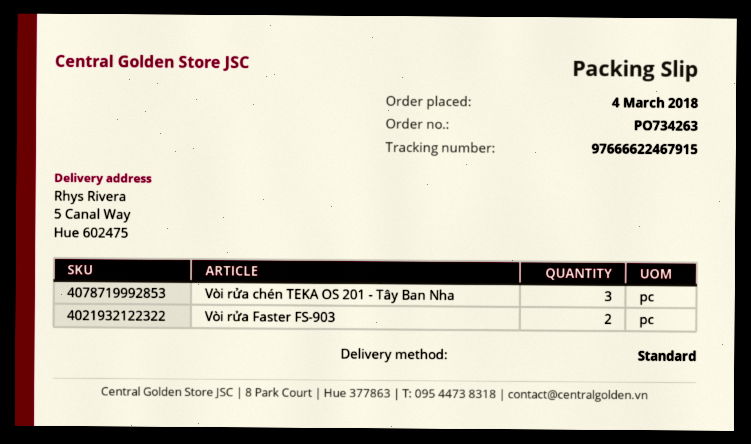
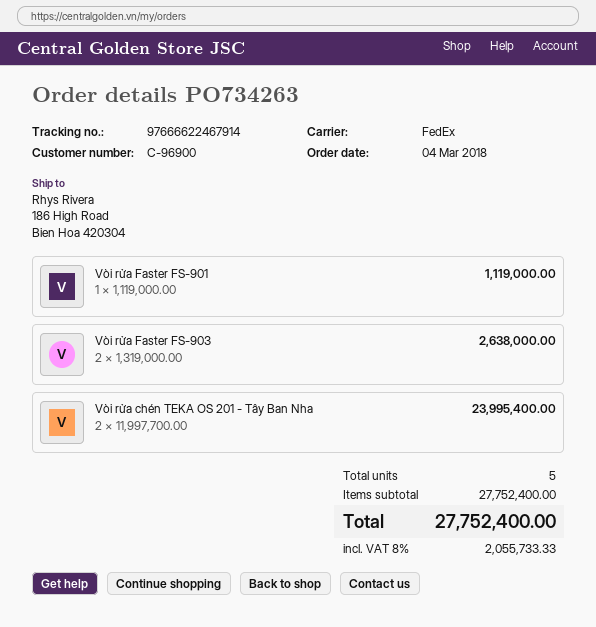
shipping method: standard -> FedEx
tracking number: 97666622467915 -> 97666622467914
ship to: 5 Canal Way, Hue 602475 -> 186 High Road, Bien Hoa 420304
Vòi rửa chén TEKA OS 201 - Tây Ban Nha: 3 -> 2
Vòi rửa Faster FS-901: none -> 1

